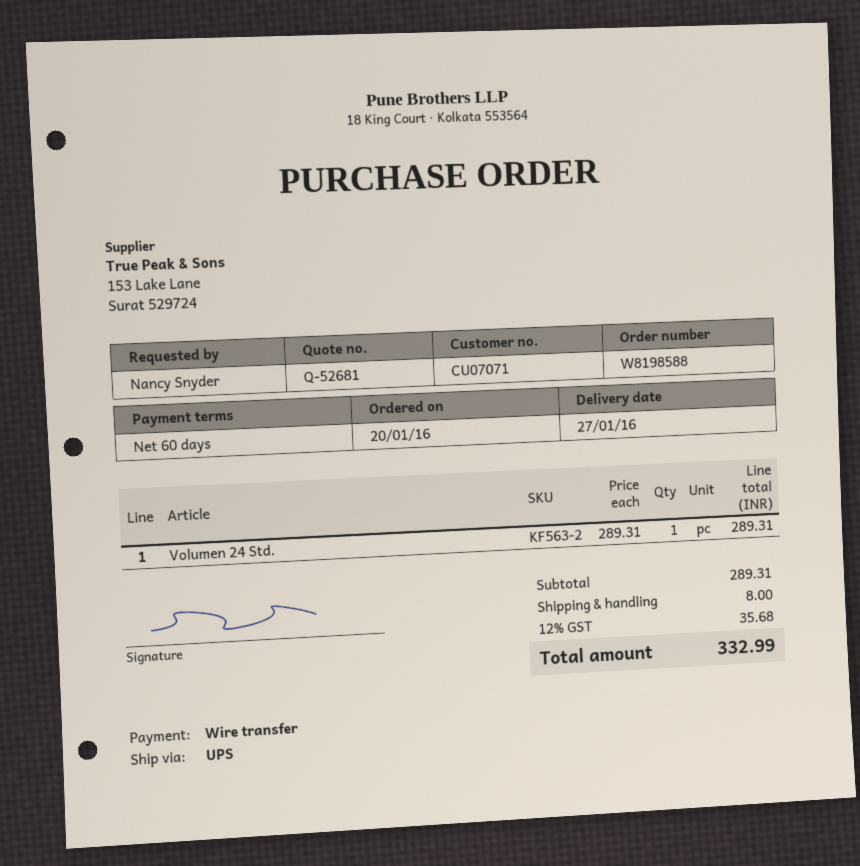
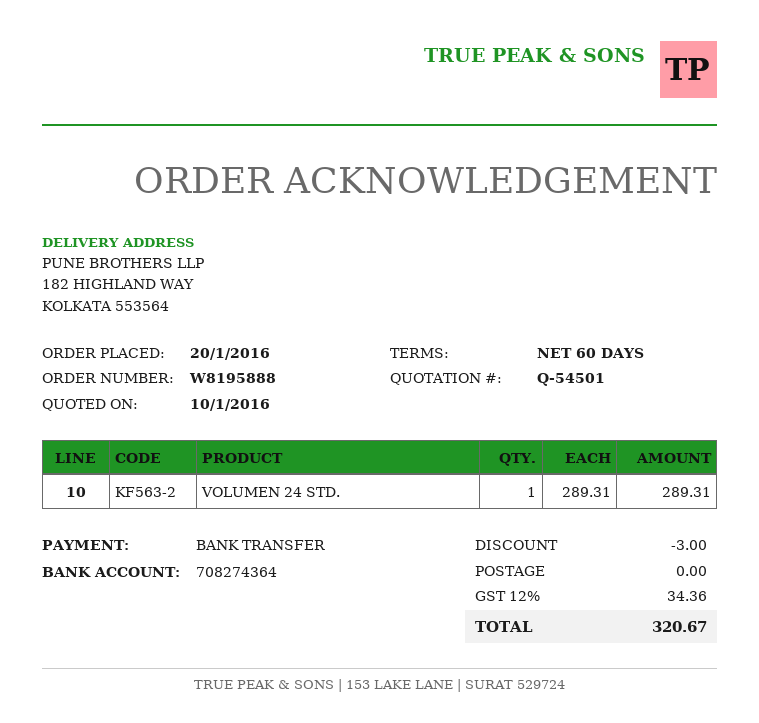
quote number: Q-52681 -> Q-54501
order number: W8198588 -> W8195888
discount: none -> 3.00
shipping: 8.00 -> 0.00
tax: 12% = 35.68 -> 12% = 34.36
total: 332.99 -> 320.67

